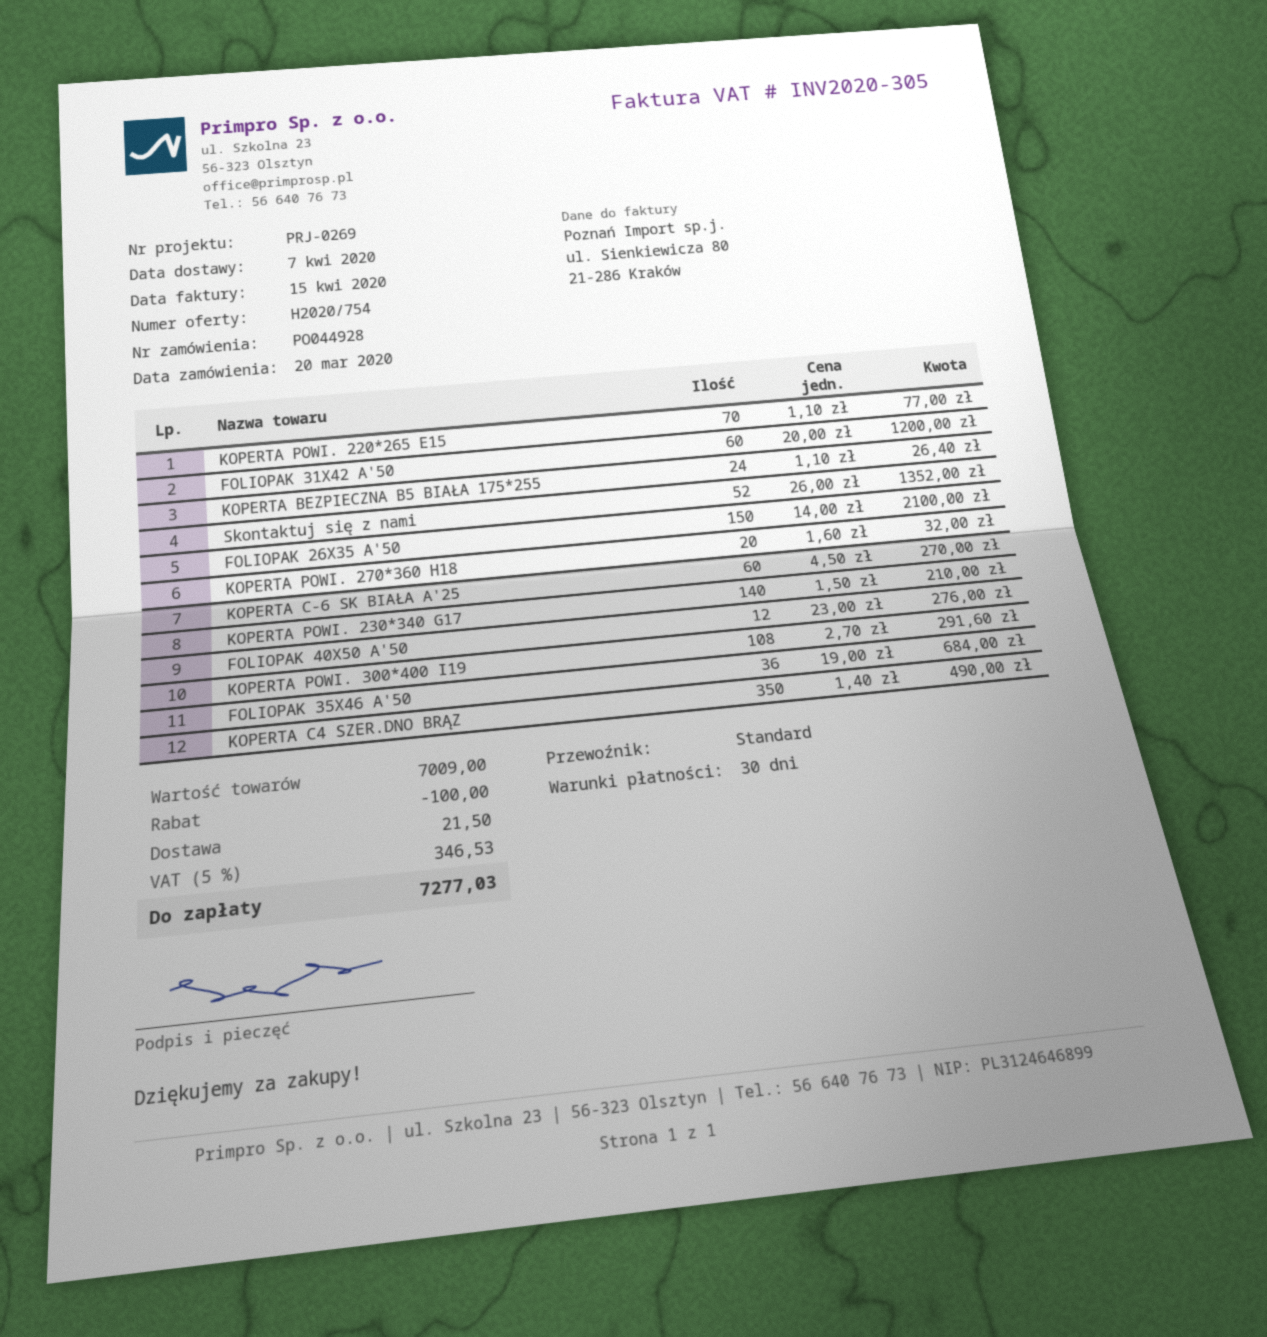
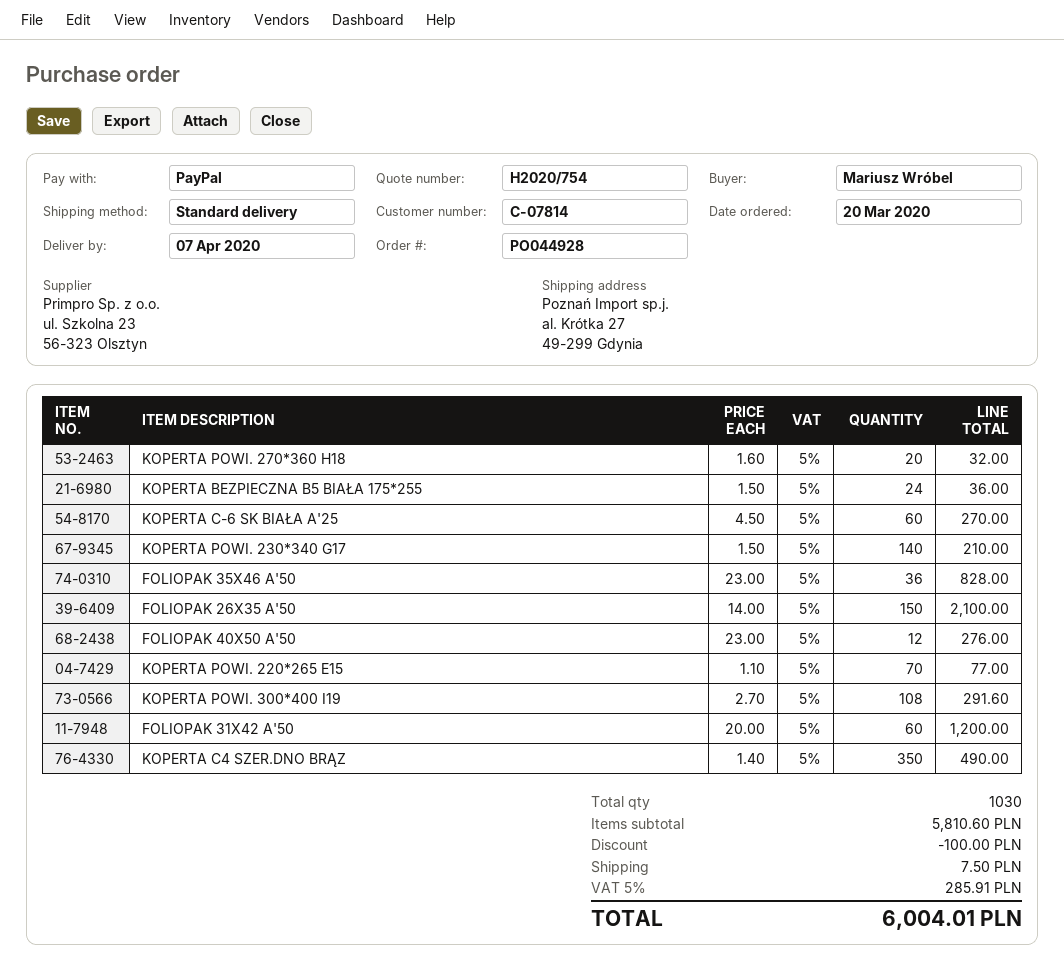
KOPERTA BEZPIECZNA B5 BIAŁA 175*255: 24 x 1.10 = 26.40 -> 24 x 1.50 = 36.00
Skontaktuj się z nami: 52 x 26.00 = 1352.00 -> none
FOLIOPAK 35X46 A'50: 36 x 19.00 = 684.00 -> 36 x 23.00 = 828.00
subtotal: 7009.00 -> 5810.60
shipping: 21.50 -> 7.50
tax: 5% = 346.53 -> 5% = 285.91
total: 7277.03 -> 6004.01

